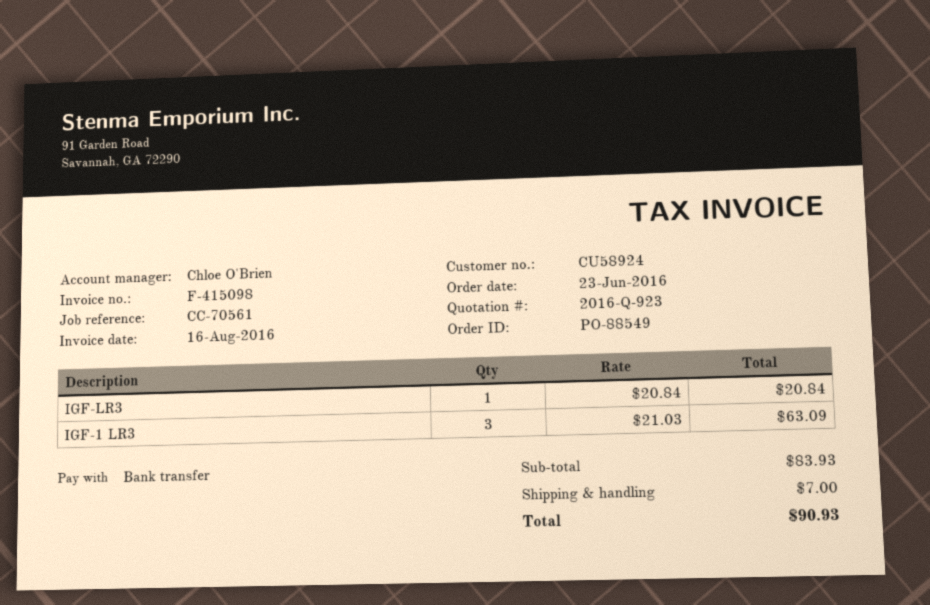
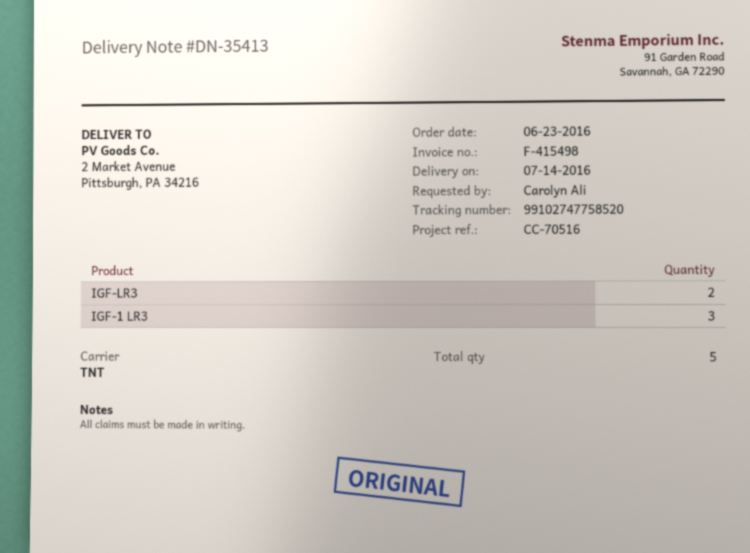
invoice number: F-415098 -> F-415498
reference: CC-70561 -> CC-70516
IGF-LR3: 1 -> 2

